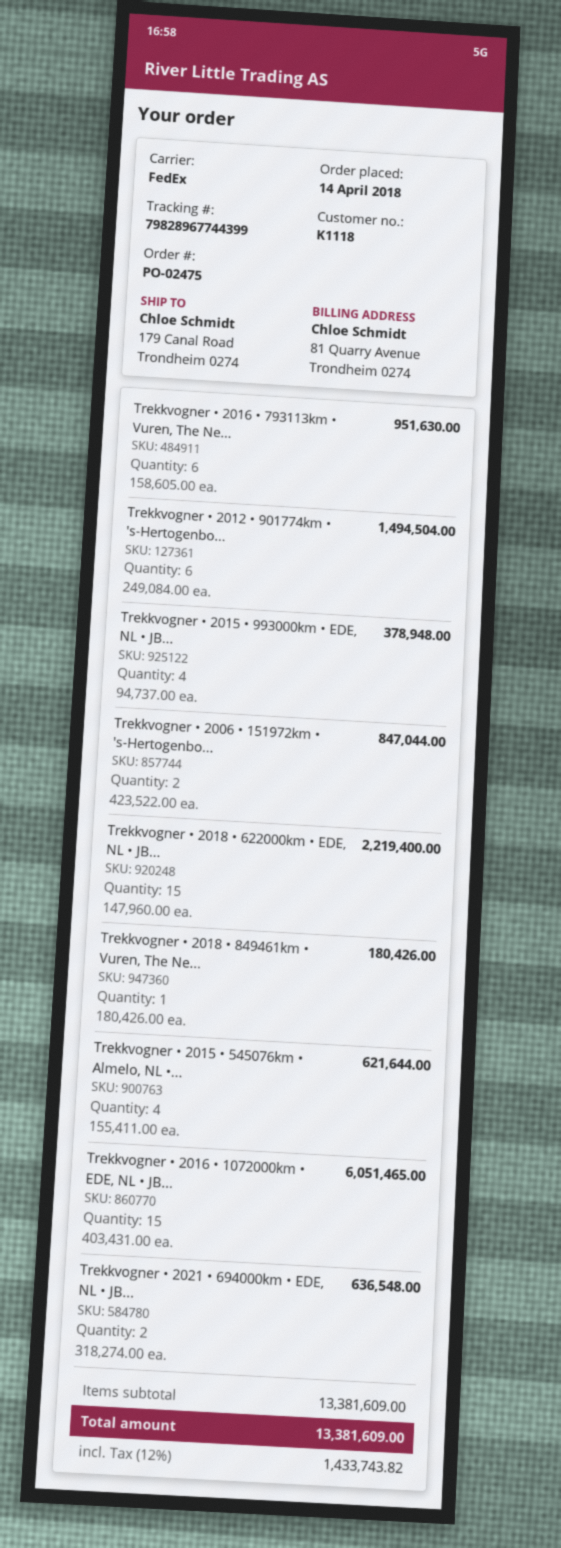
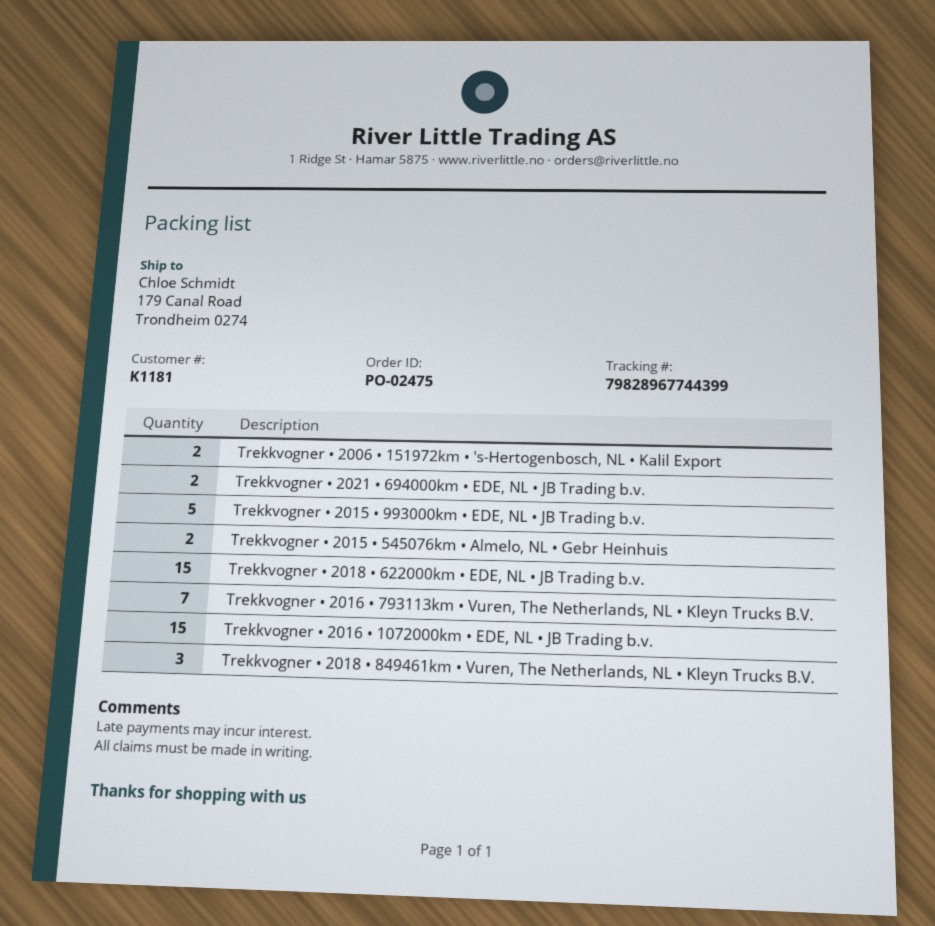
customer number: K1118 -> K1181
Trekkvogner • 2016 • 793113km • Vuren, The Ne...: 6 -> 7
Trekkvogner • 2012 • 901774km • 's-Hertogenbo...: 6 -> none
Trekkvogner • 2015 • 993000km • EDE, NL • JB...: 4 -> 5
Trekkvogner • 2018 • 849461km • Vuren, The Ne...: 1 -> 3
Trekkvogner • 2015 • 545076km • Almelo, NL •...: 4 -> 2

